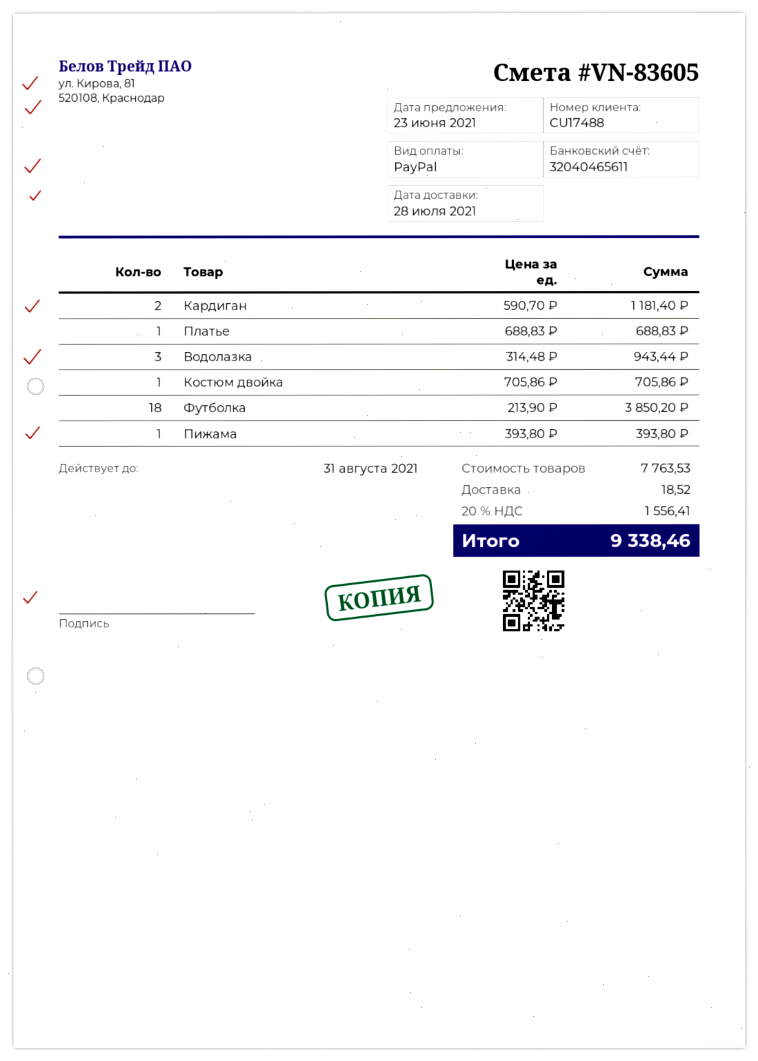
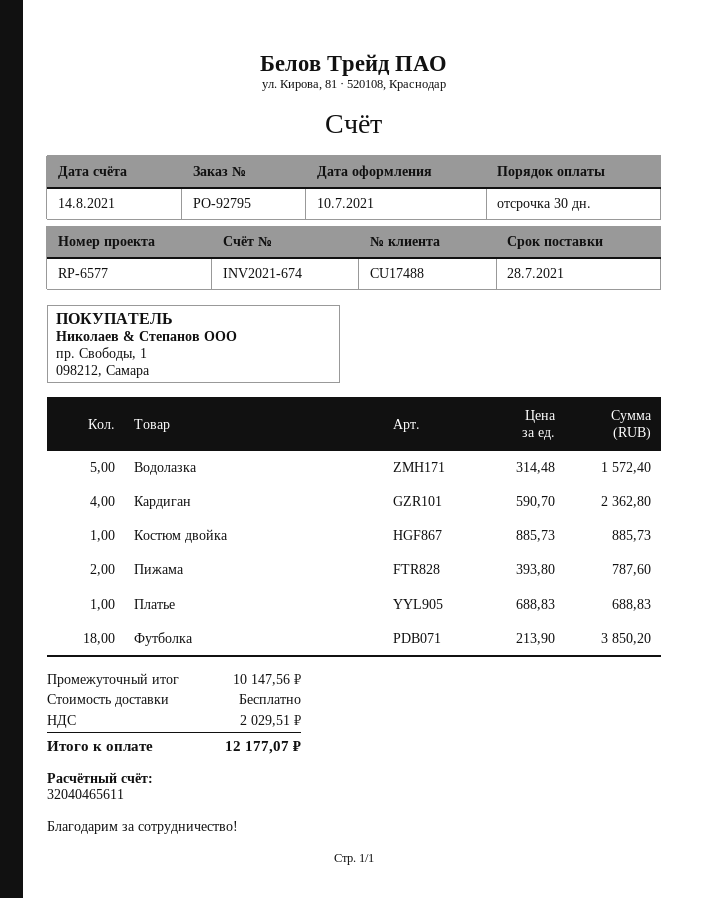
Кардиган: 2 x 590.70 = 1181.40 -> 4 x 590.70 = 2362.80
Водолазка: 3 x 314.48 = 943.44 -> 5 x 314.48 = 1572.40
Костюм двойка: 1 x 705.86 = 705.86 -> 1 x 885.73 = 885.73
Пижама: 1 x 393.80 = 393.80 -> 2 x 393.80 = 787.60
subtotal: 7763.53 -> 10147.56
shipping: 18.52 -> 0.00
tax: 1556.41 -> 2029.51
total: 9338.46 -> 12177.07

